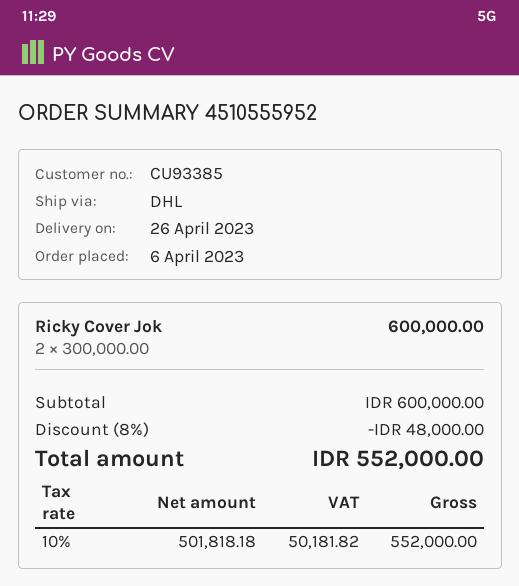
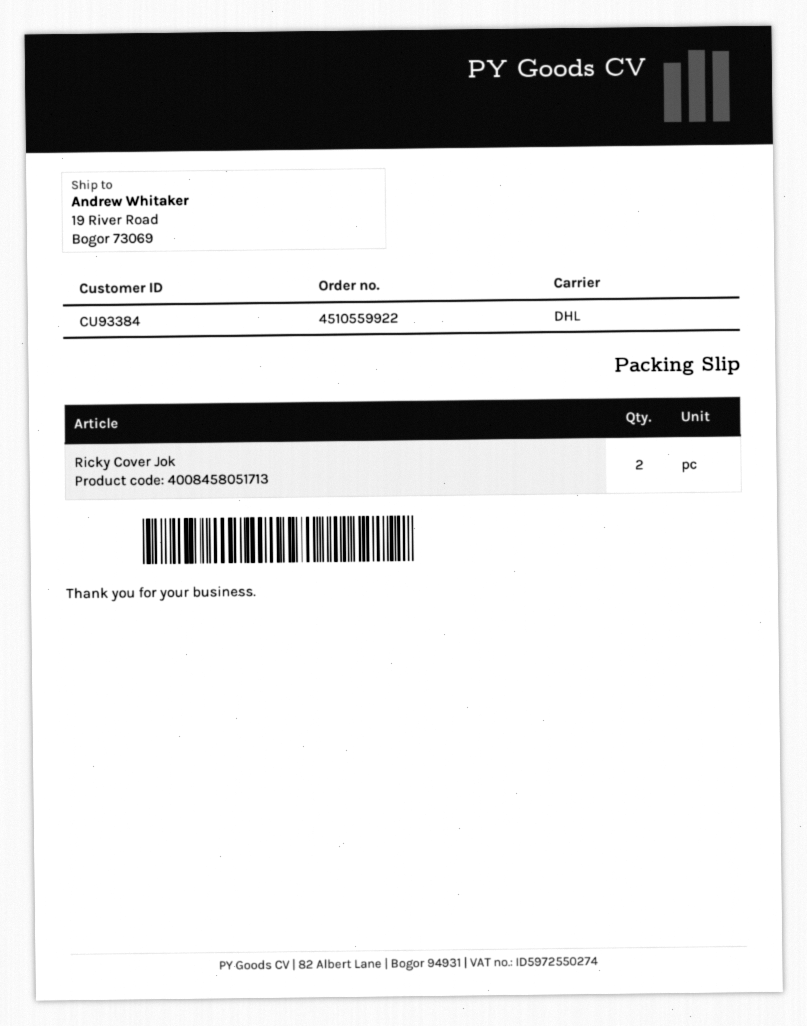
order number: 4510555952 -> 4510559922
customer number: CU93385 -> CU93384

